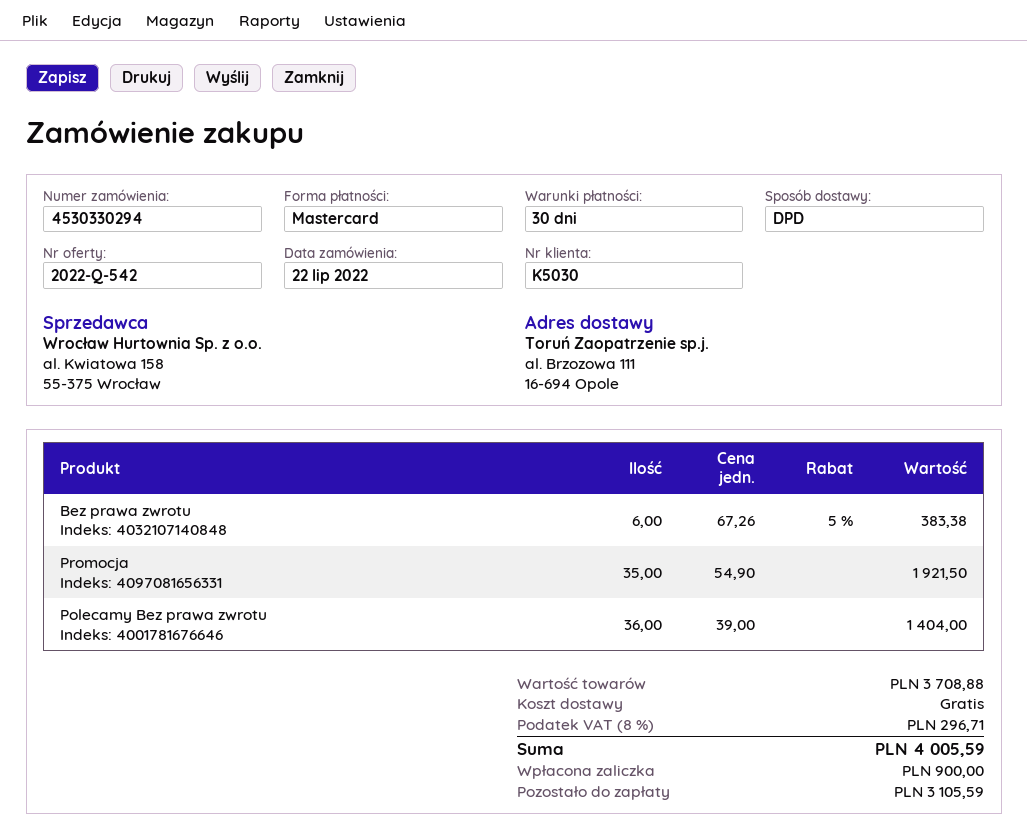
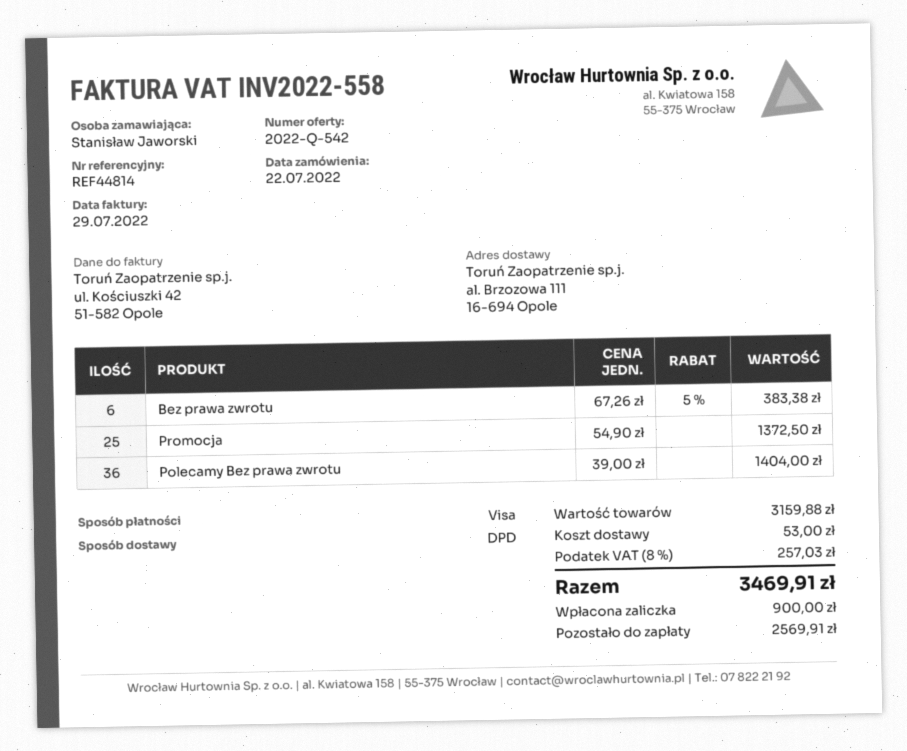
payment method: Mastercard -> Visa
Promocja: 35 x 54.90 = 1921.50 -> 25 x 54.90 = 1372.50
subtotal: 3708.88 -> 3159.88
shipping: 0.00 -> 53.00
tax: 8% = 296.71 -> 8% = 257.03
total: 4005.59 -> 3469.91
balance: 3105.59 -> 2569.91

